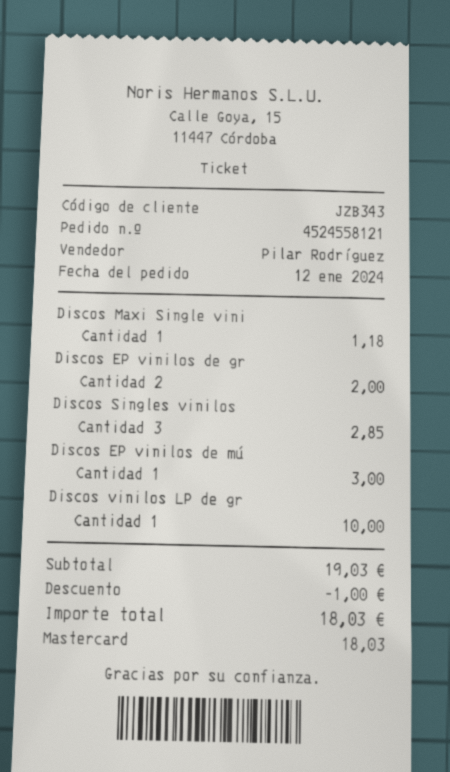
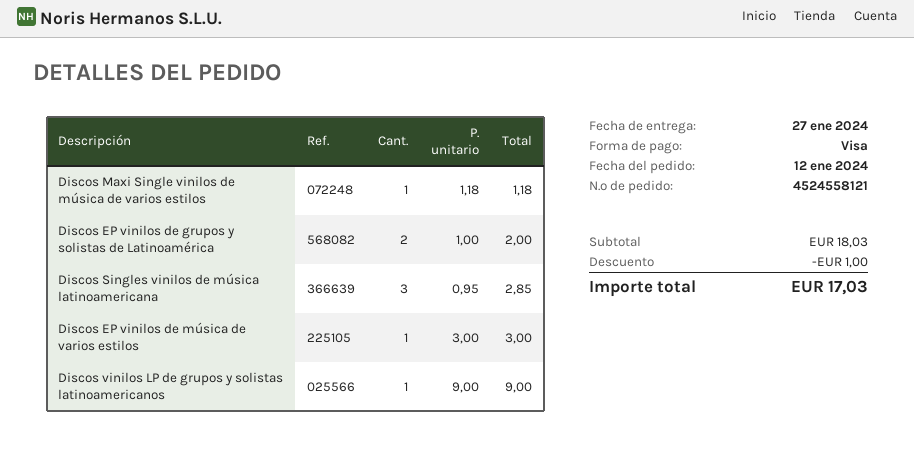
payment method: Mastercard -> Visa
Discos vinilos LP de gr: 1 for 10.00 -> 1 for 9.00
subtotal: 19.03 -> 18.03
total: 18.03 -> 17.03

